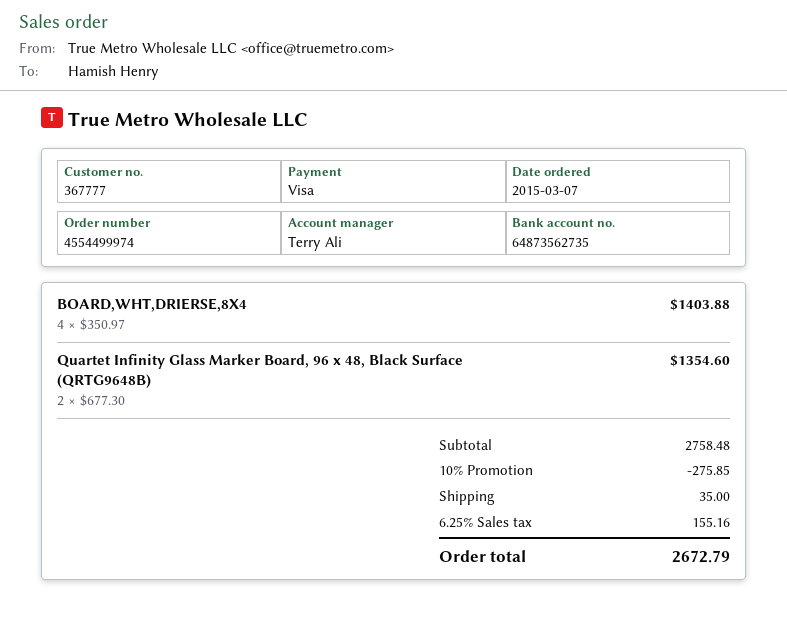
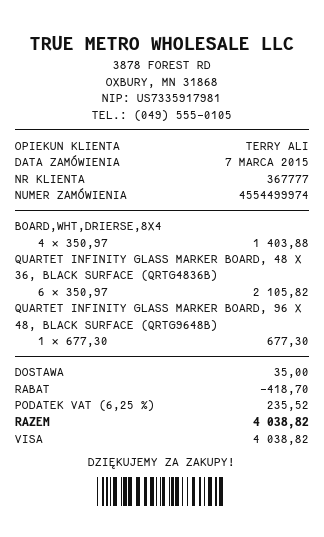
Quartet Infinity Glass Marker Board, 96 x 48, Black Surface (QRTG9648B): 2 x 677.30 = 1354.60 -> 1 x 677.30 = 677.30
QUARTET INFINITY GLASS MARKER BOARD, 48 X 36, BLACK SURFACE (QRTG4836B): none -> 6 x 350.97 = 2105.82
discount: 275.85 -> 418.70
tax: 6.25% = 155.16 -> 6.25% = 235.52
total: 2672.79 -> 4038.82

